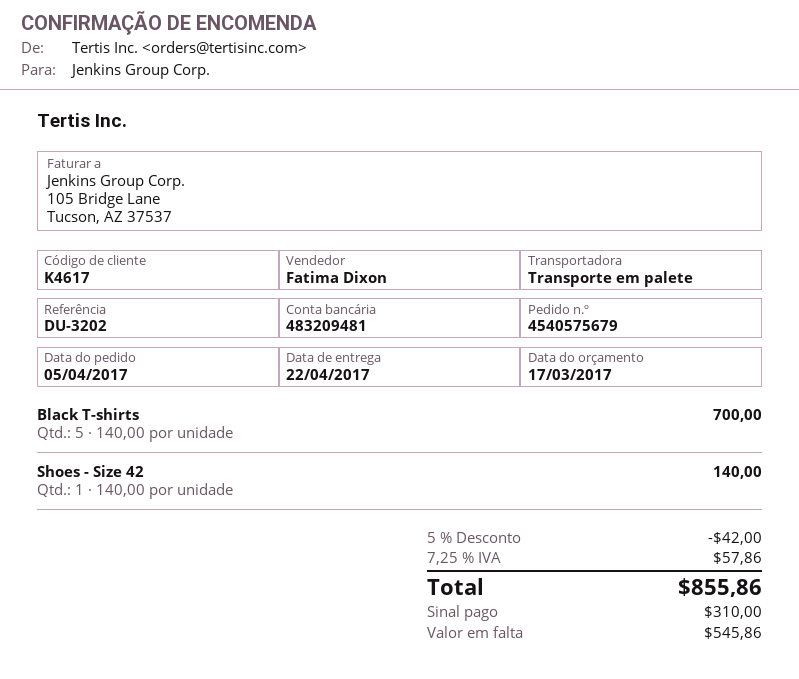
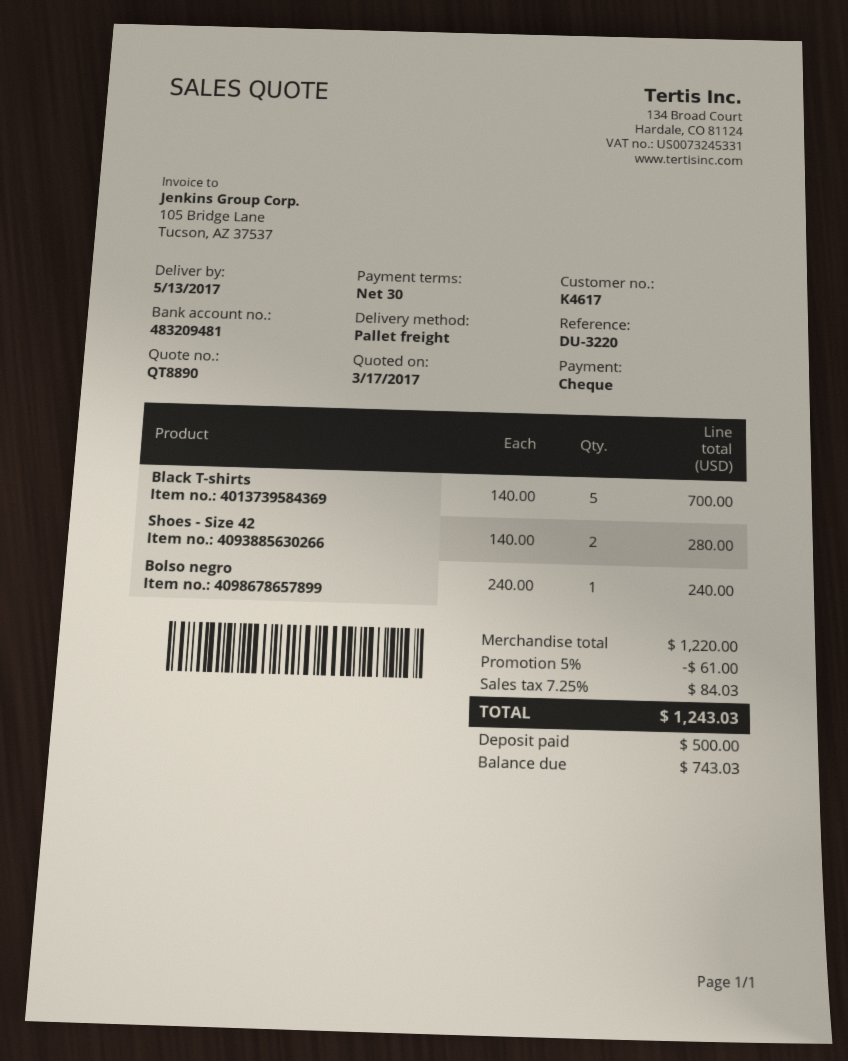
delivery date: 2017-04-22 -> 2017-05-13
reference: DU-3202 -> DU-3220
Shoes - Size 42: 1 x 140.00 = 140.00 -> 2 x 140.00 = 280.00
Bolso negro: none -> 1 x 240.00 = 240.00
discount: 5% = 42.00 -> 5% = 61.00
tax: 7.25% = 57.86 -> 7.25% = 84.03
total: 855.86 -> 1243.03
deposit: 310.00 -> 500.00
balance: 545.86 -> 743.03

